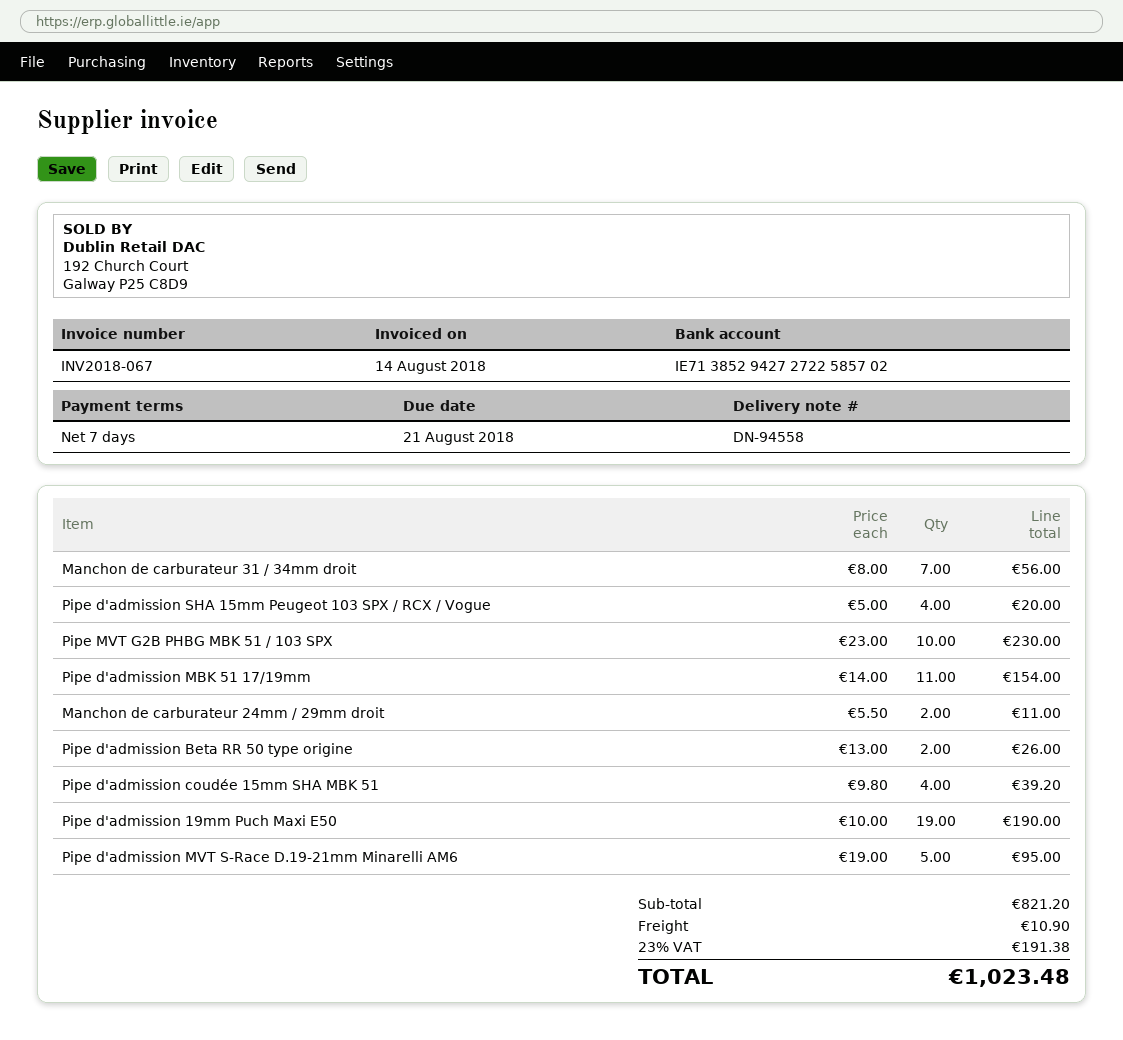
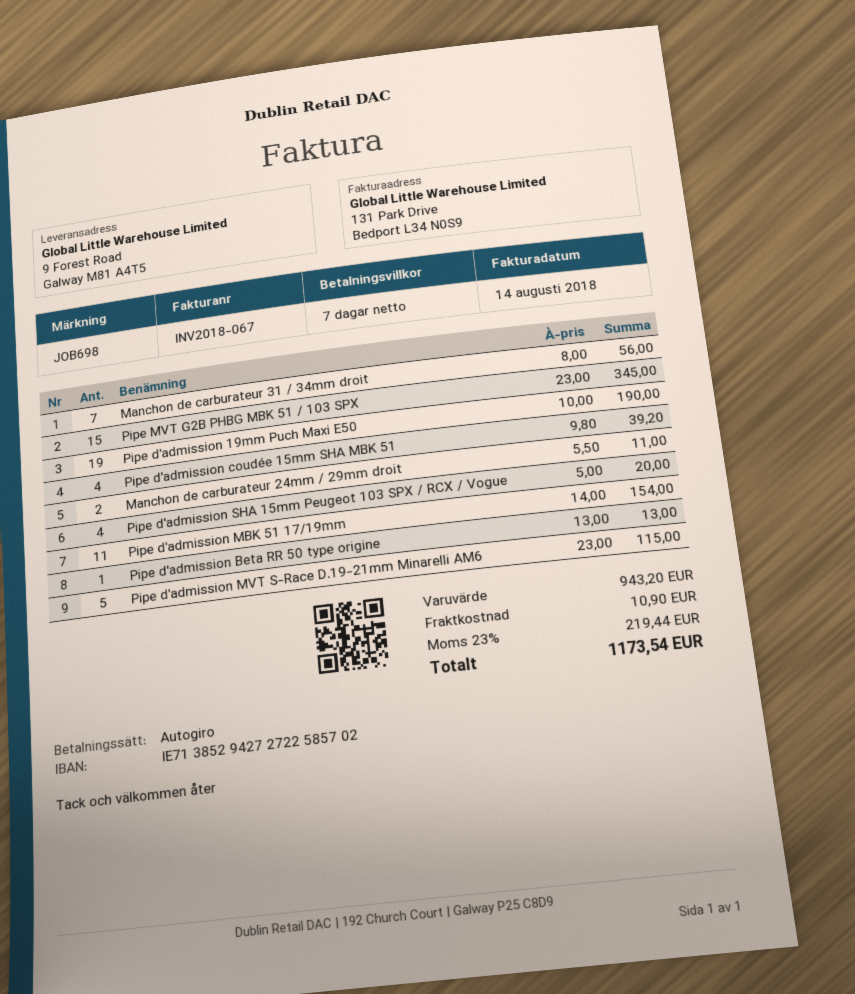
Pipe MVT G2B PHBG MBK 51 / 103 SPX: 10 x 23.00 = 230.00 -> 15 x 23.00 = 345.00
Pipe d'admission Beta RR 50 type origine: 2 x 13.00 = 26.00 -> 1 x 13.00 = 13.00
Pipe d'admission MVT S-Race D.19-21mm Minarelli AM6: 5 x 19.00 = 95.00 -> 5 x 23.00 = 115.00
subtotal: 821.20 -> 943.20
tax: 23% = 191.38 -> 23% = 219.44
total: 1023.48 -> 1173.54

